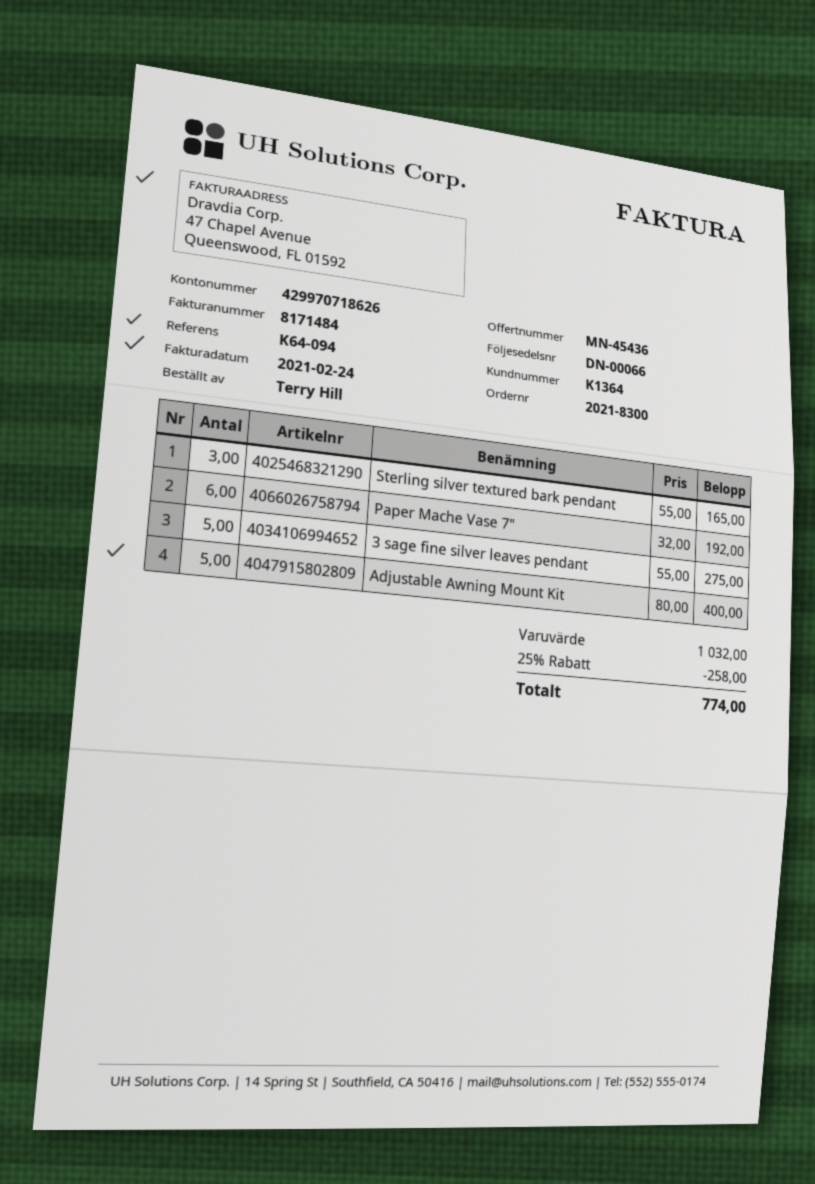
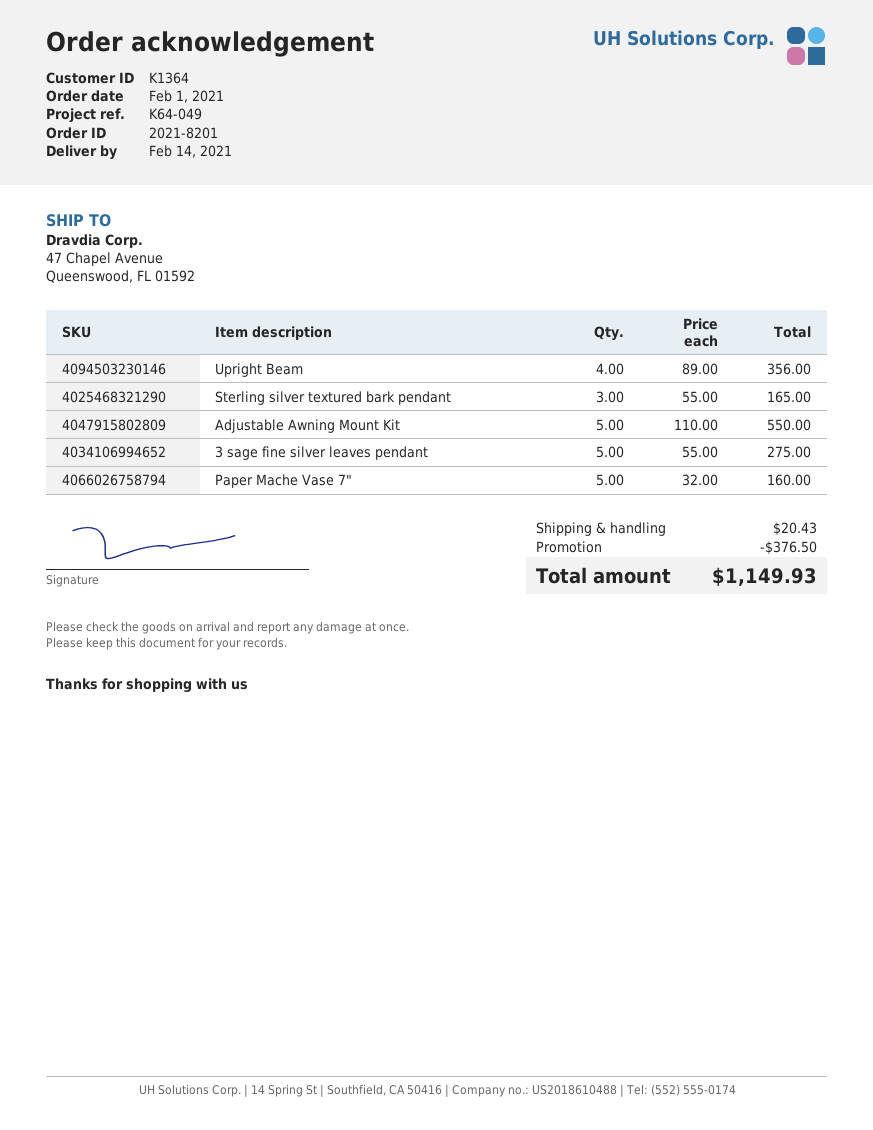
order number: 2021-8300 -> 2021-8201
reference: K64-094 -> K64-049
Paper Mache Vase 7": 6 x 32.00 = 192.00 -> 5 x 32.00 = 160.00
Adjustable Awning Mount Kit: 5 x 80.00 = 400.00 -> 5 x 110.00 = 550.00
Upright Beam: none -> 4 x 89.00 = 356.00
discount: 258.00 -> 376.50
shipping: none -> 20.43
total: 774.00 -> 1149.93

